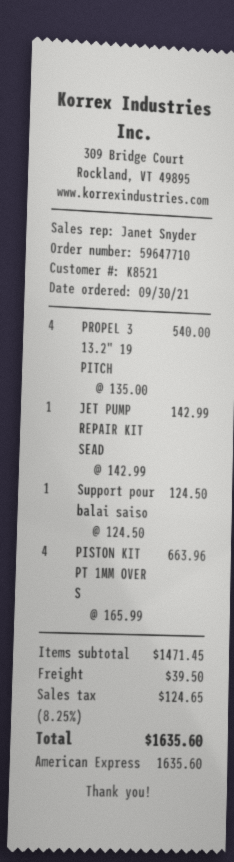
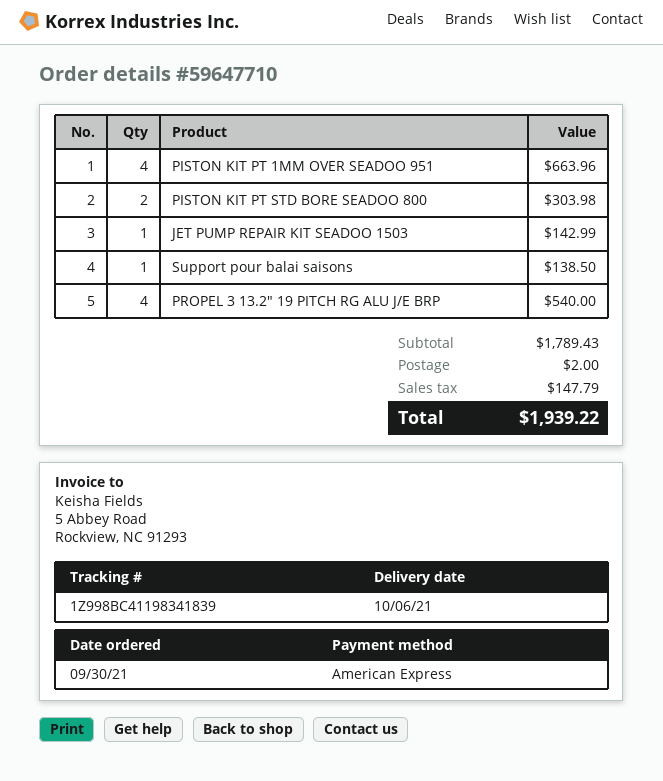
Support pour balai saiso: 1 for 124.50 -> 1 for 138.50
PISTON KIT PT STD BORE SEADOO 800: none -> 2 for 303.98
subtotal: 1471.45 -> 1789.43
shipping: 39.50 -> 2.00
tax: 124.65 -> 147.79
total: 1635.60 -> 1939.22

